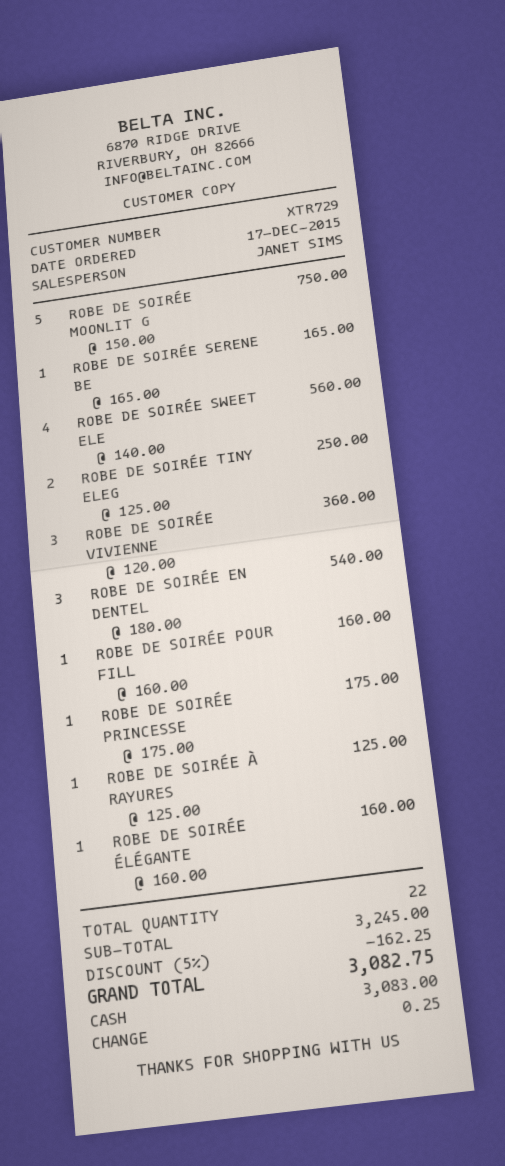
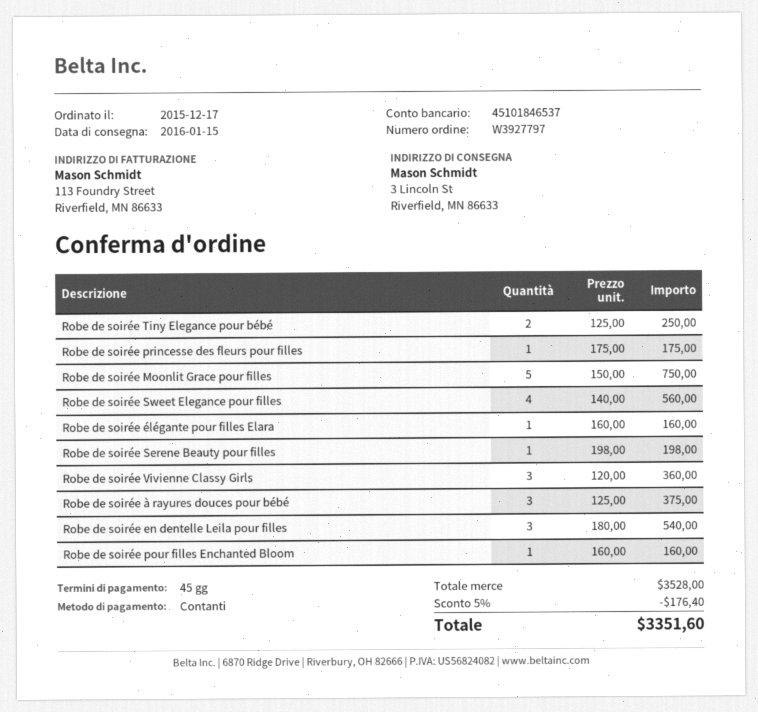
ROBE DE SOIRÉE SERENE BE: 1 x 165.00 = 165.00 -> 1 x 198.00 = 198.00
ROBE DE SOIRÉE À RAYURES: 1 x 125.00 = 125.00 -> 3 x 125.00 = 375.00
subtotal: 3245.00 -> 3528.00
discount: 5% = 162.25 -> 5% = 176.40
total: 3082.75 -> 3351.60

